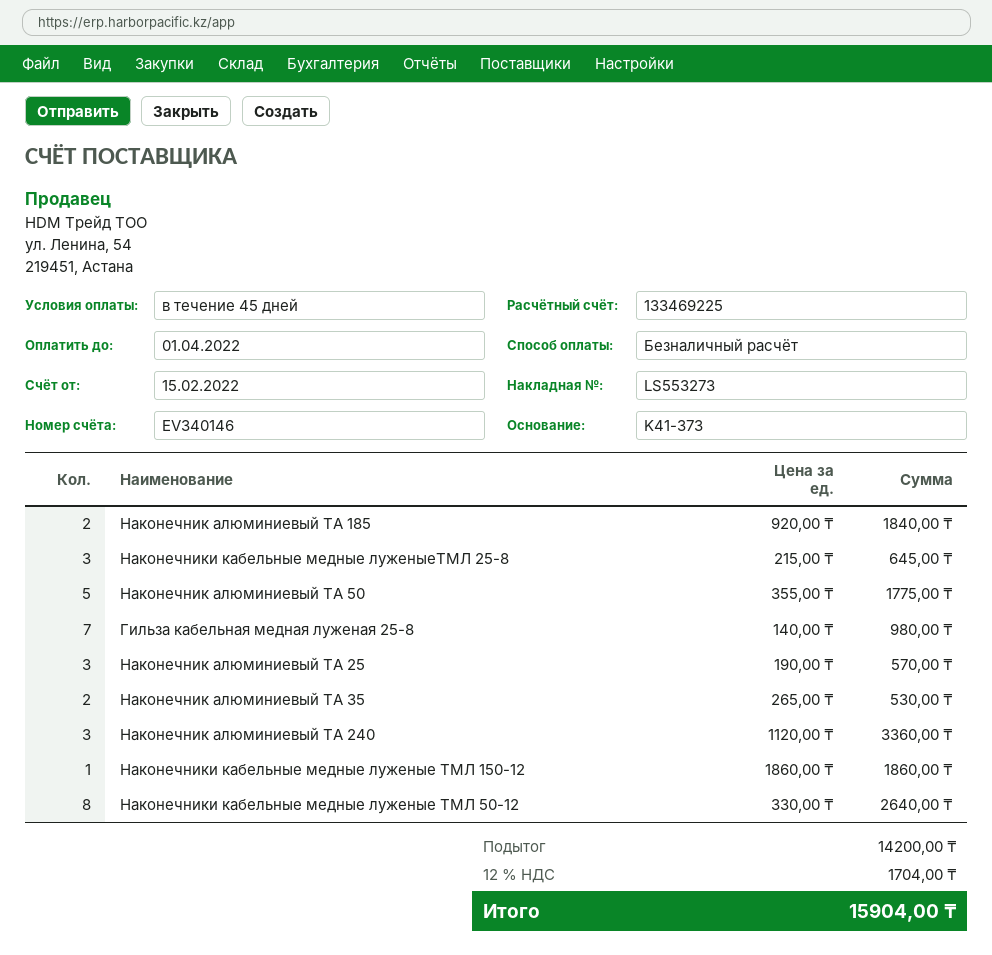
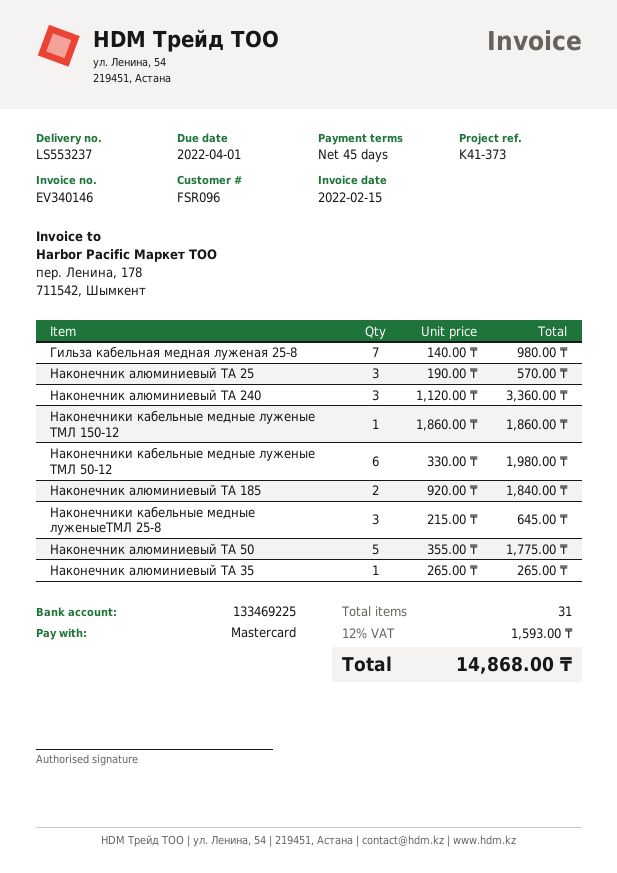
delivery note number: LS553273 -> LS553237
payment method: bank transfer -> Mastercard
Наконечник алюминиевый ТА 35: 2 x 265.00 = 530.00 -> 1 x 265.00 = 265.00
Наконечники кабельные медные луженые ТМЛ 50-12: 8 x 330.00 = 2640.00 -> 6 x 330.00 = 1980.00
tax: 12% = 1704.00 -> 12% = 1593.00
total: 15904.00 -> 14868.00

